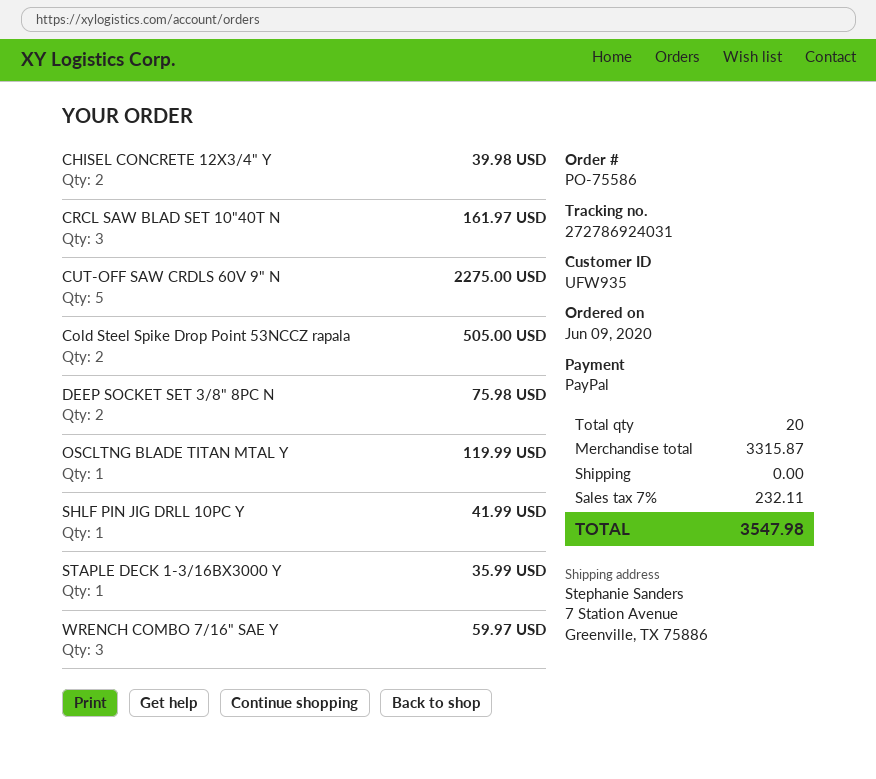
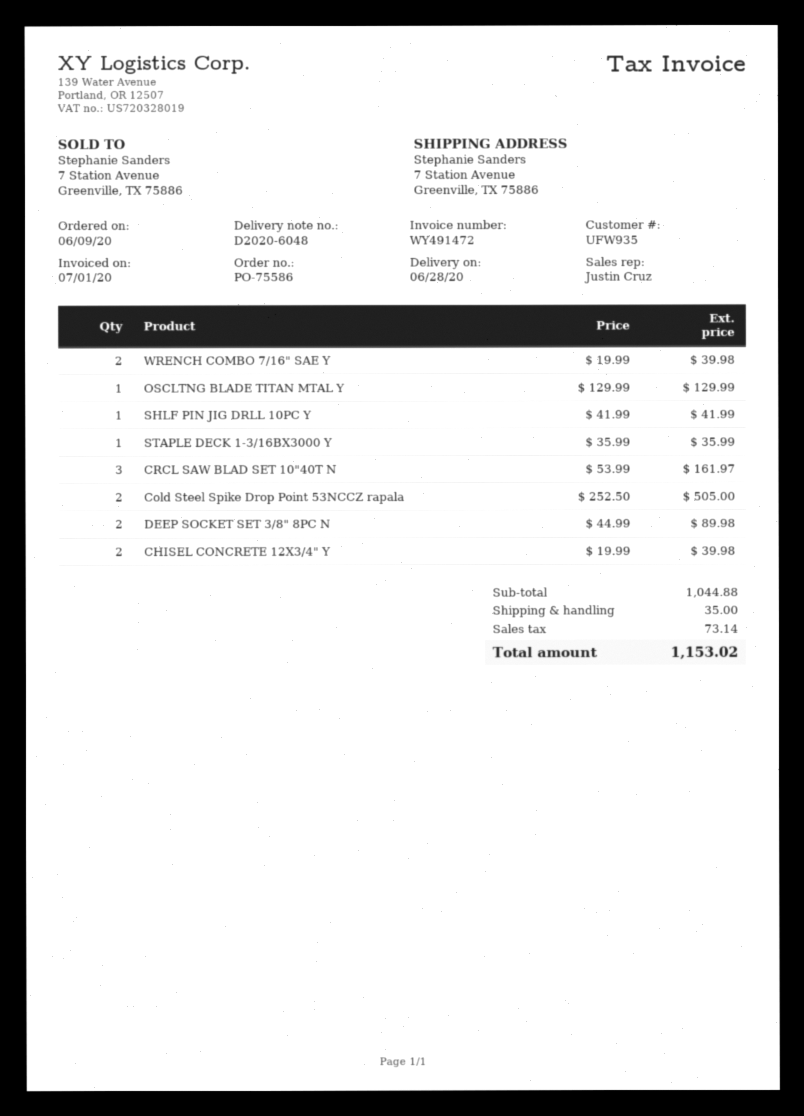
CUT-OFF SAW CRDLS 60V 9" N: 5 for 2275.00 -> none
DEEP SOCKET SET 3/8" 8PC N: 2 for 75.98 -> 2 for 89.98
OSCLTNG BLADE TITAN MTAL Y: 1 for 119.99 -> 1 for 129.99
WRENCH COMBO 7/16" SAE Y: 3 for 59.97 -> 2 for 39.98
subtotal: 3315.87 -> 1044.88
shipping: 0.00 -> 35.00
tax: 232.11 -> 73.14
total: 3547.98 -> 1153.02

